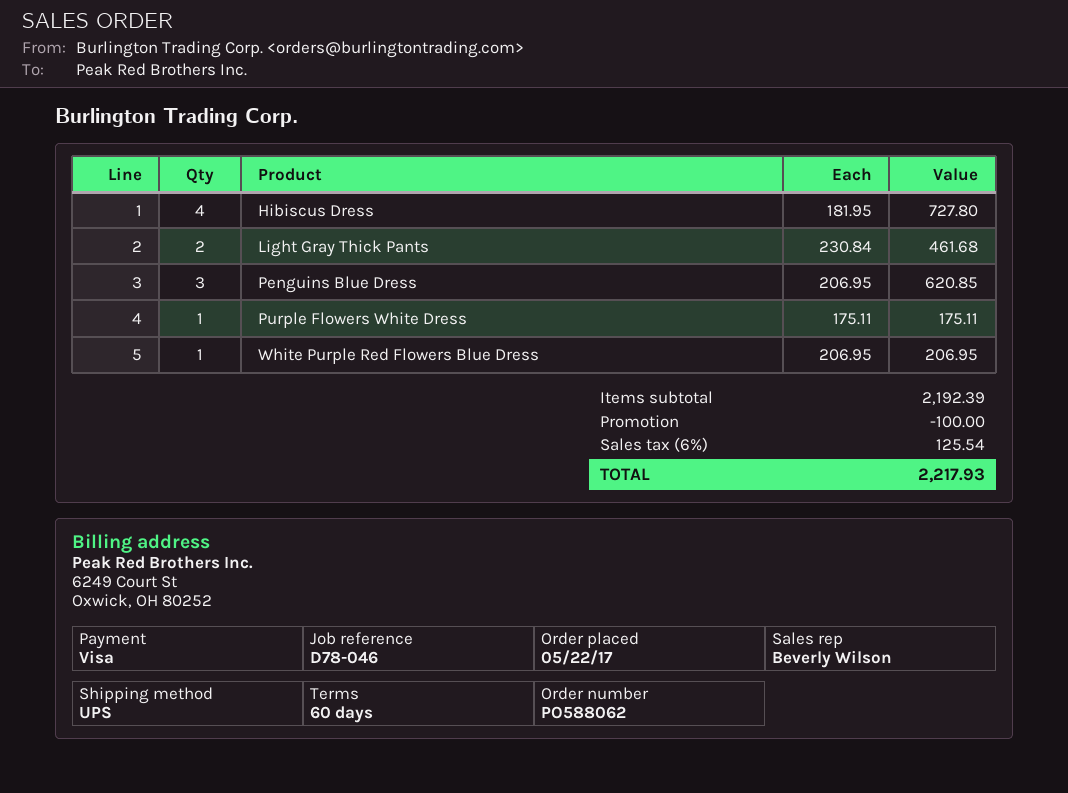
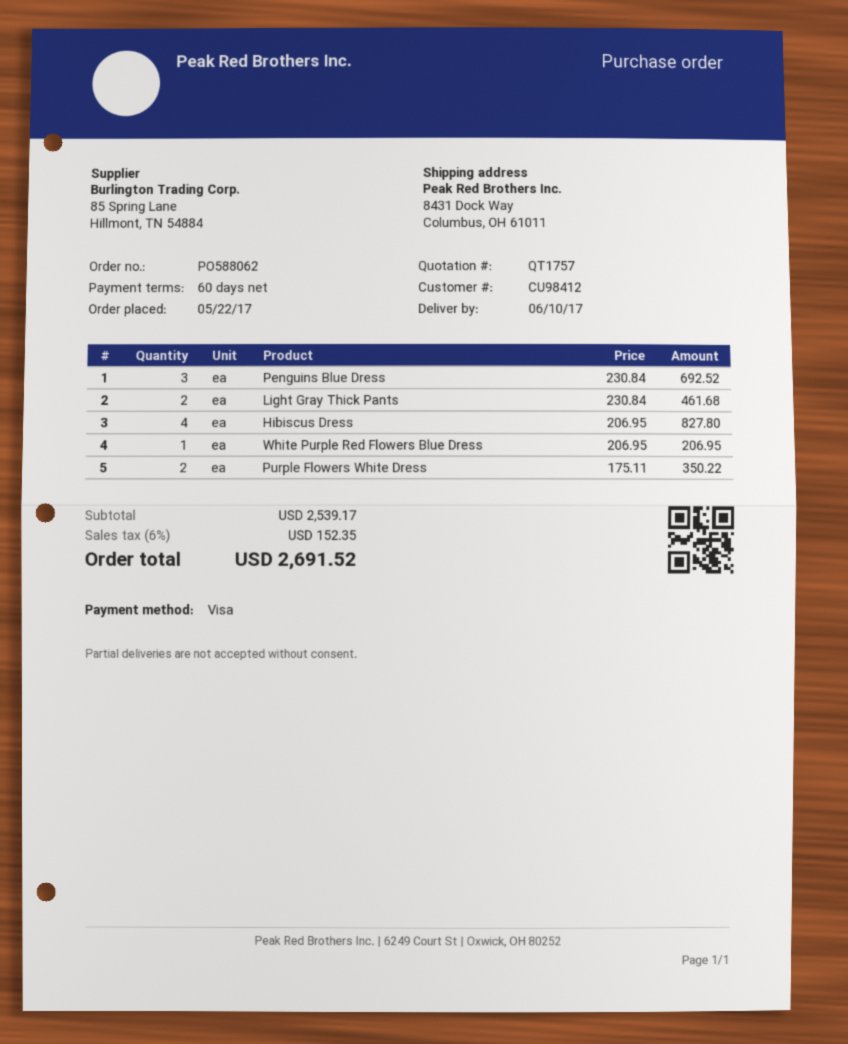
Hibiscus Dress: 4 x 181.95 = 727.80 -> 4 x 206.95 = 827.80
Penguins Blue Dress: 3 x 206.95 = 620.85 -> 3 x 230.84 = 692.52
Purple Flowers White Dress: 1 x 175.11 = 175.11 -> 2 x 175.11 = 350.22
subtotal: 2192.39 -> 2539.17
discount: 100.00 -> none
tax: 6% = 125.54 -> 6% = 152.35
total: 2217.93 -> 2691.52

